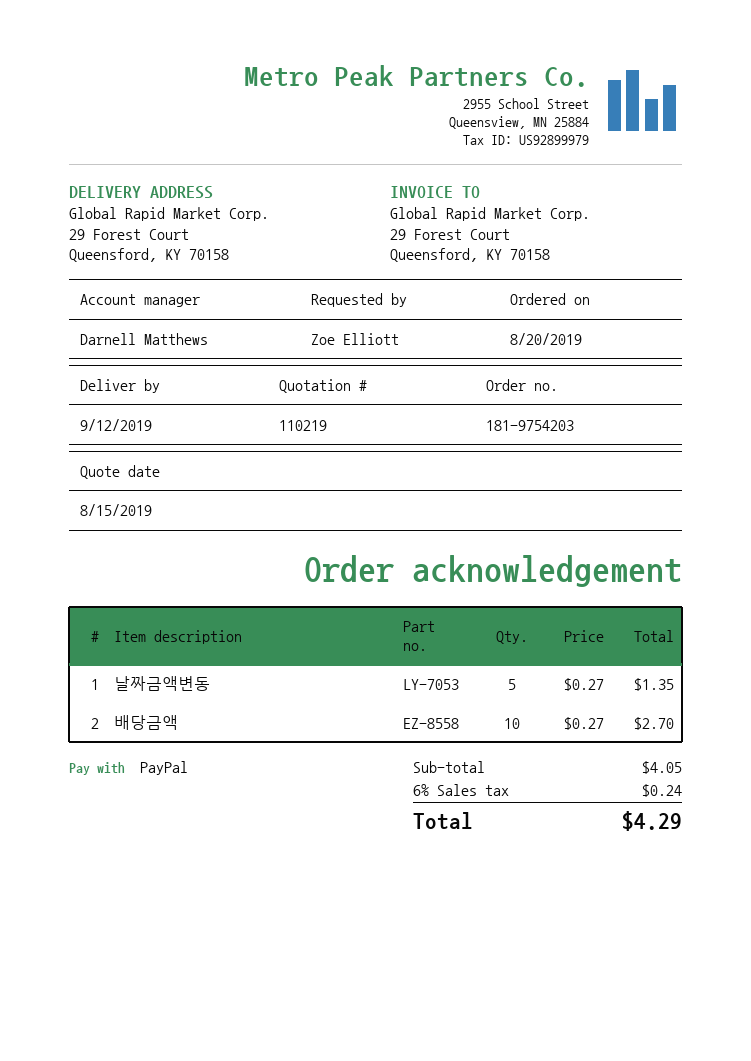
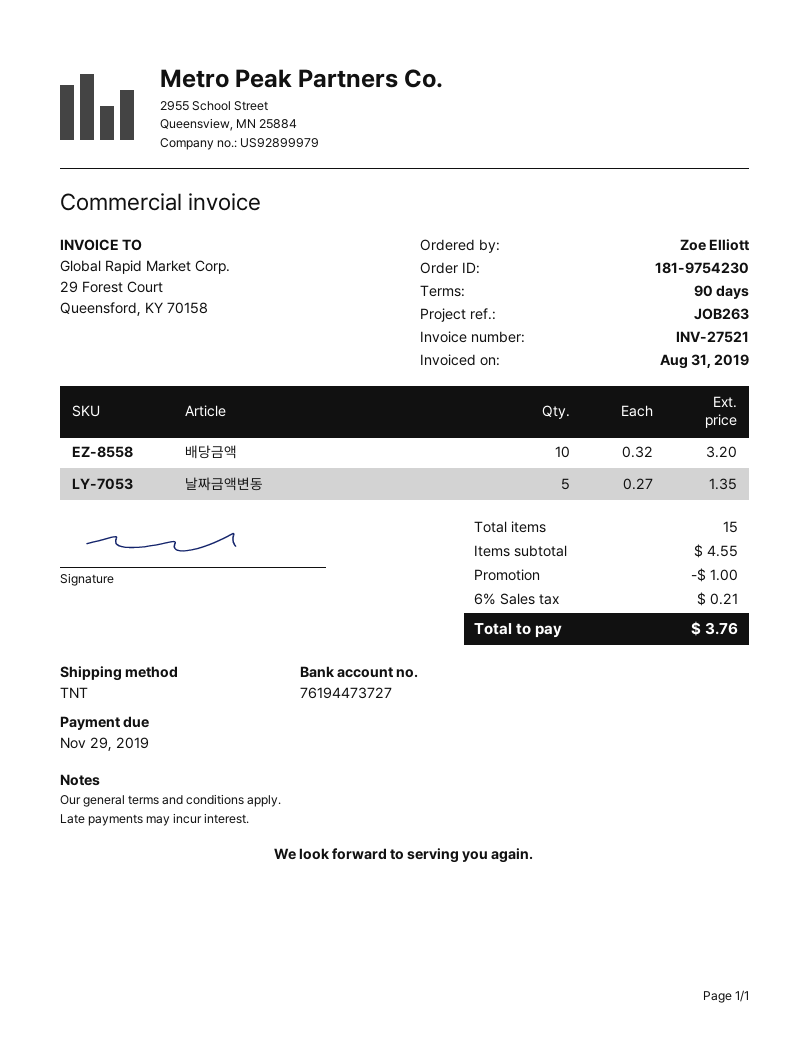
order number: 181-9754203 -> 181-9754230
배당금액: 10 x 0.27 = 2.70 -> 10 x 0.32 = 3.20
subtotal: 4.05 -> 4.55
discount: none -> 1.00
tax: 6% = 0.24 -> 6% = 0.21
total: 4.29 -> 3.76

